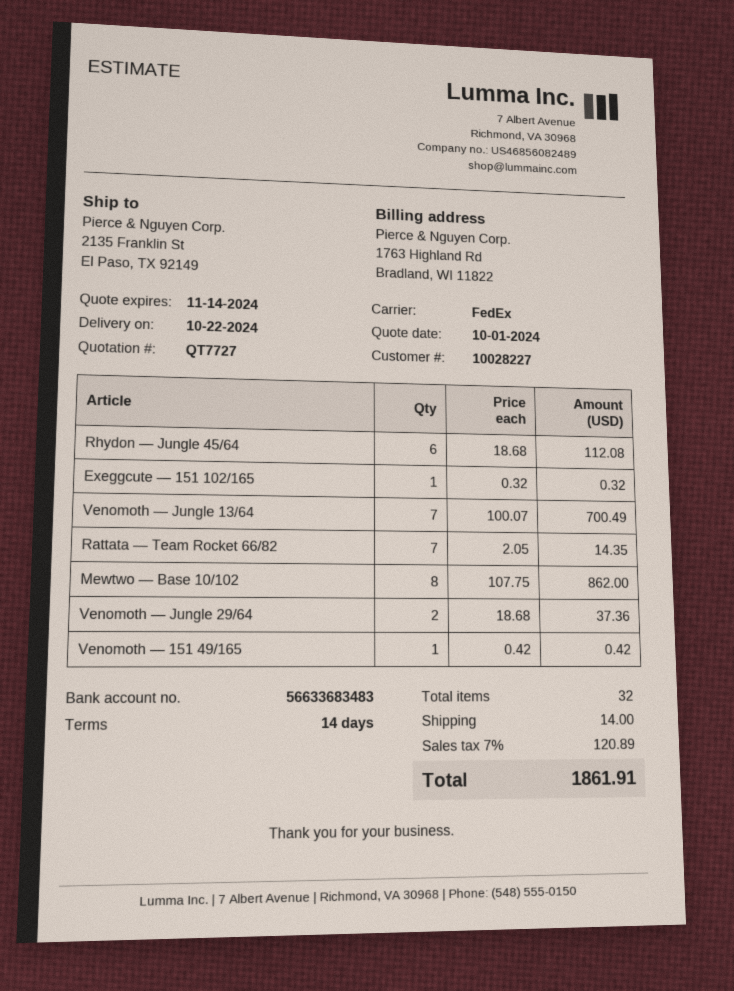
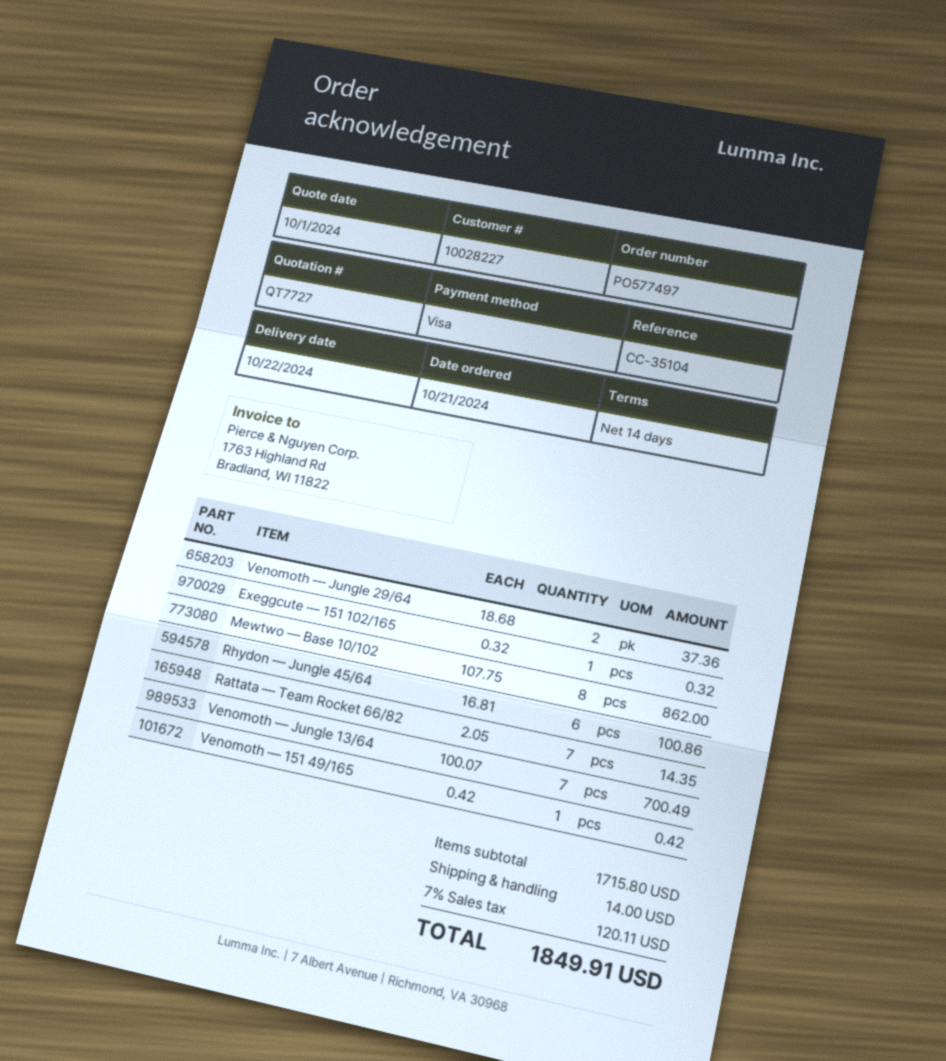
Rhydon — Jungle 45/64: 6 x 18.68 = 112.08 -> 6 x 16.81 = 100.86
tax: 7% = 120.89 -> 7% = 120.11
total: 1861.91 -> 1849.91

